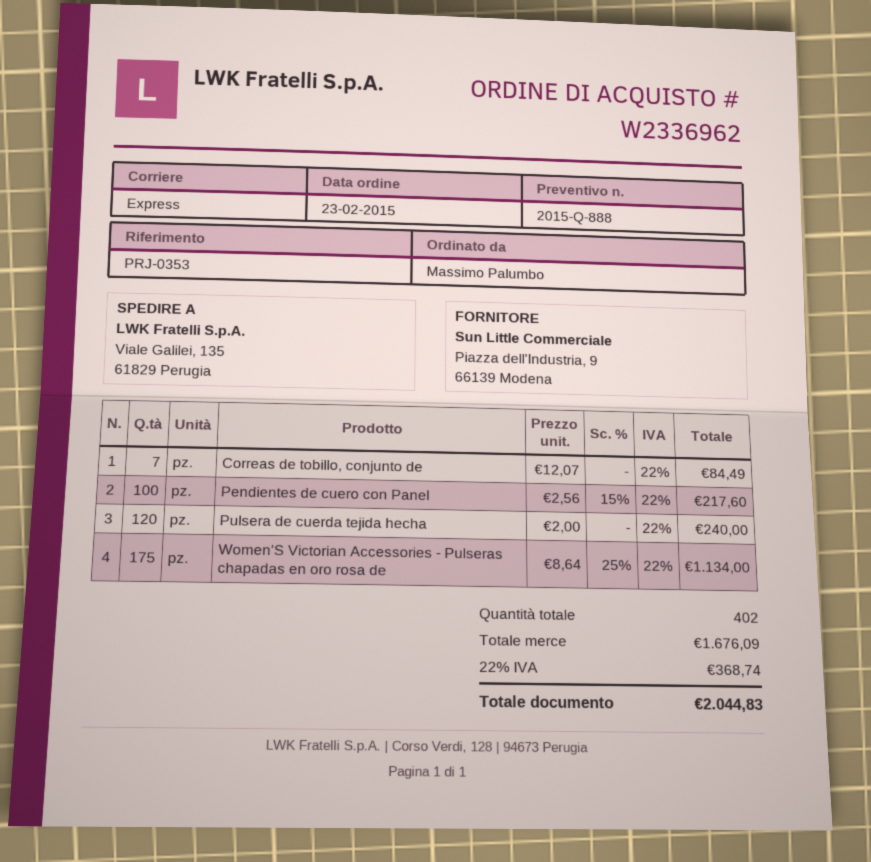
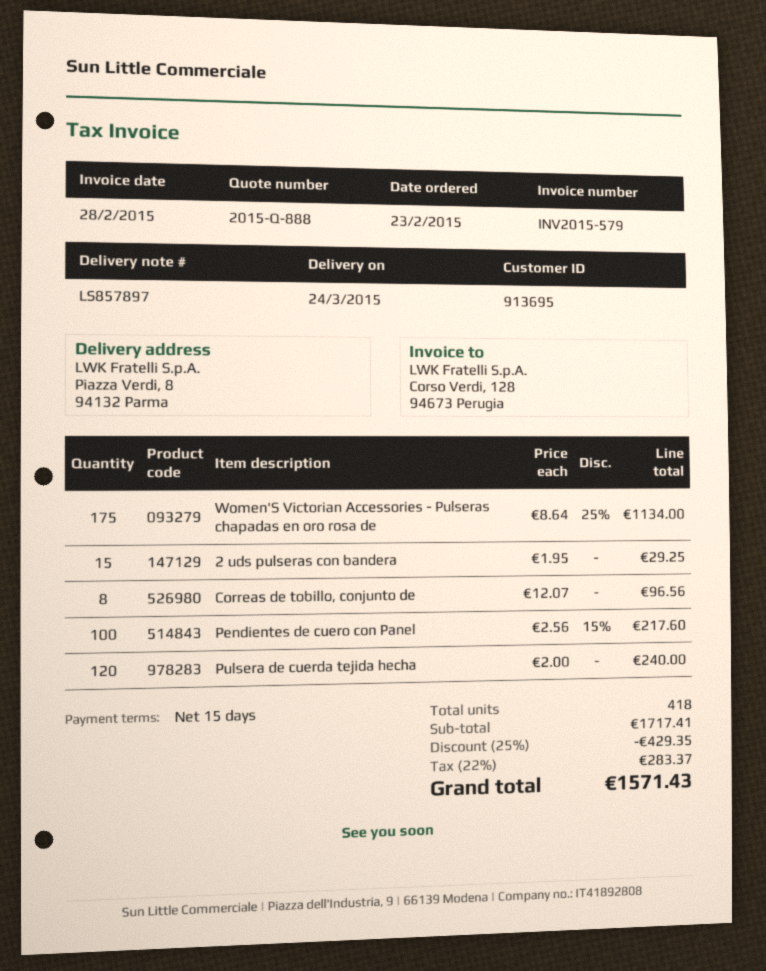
ship to: Viale Galilei, 135, 61829 Perugia -> Piazza Verdi, 8, 94132 Parma
Correas de tobillo, conjunto de: 7 x 12.07 = 84.49 -> 8 x 12.07 = 96.56
2 uds pulseras con bandera: none -> 15 x 1.95 = 29.25
total quantity: 402 -> 418
subtotal: 1676.09 -> 1717.41
discount: none -> 25% = 429.35
tax: 22% = 368.74 -> 22% = 283.37
total: 2044.83 -> 1571.43

